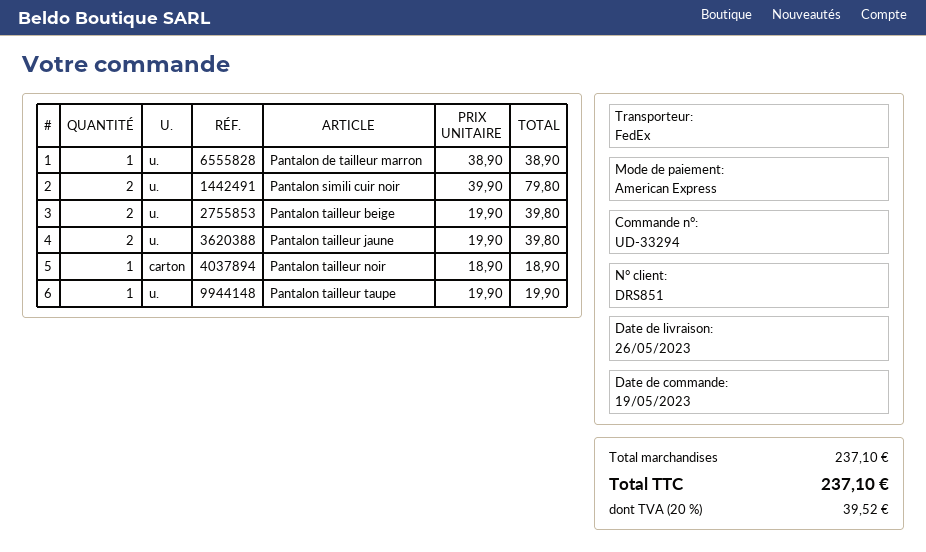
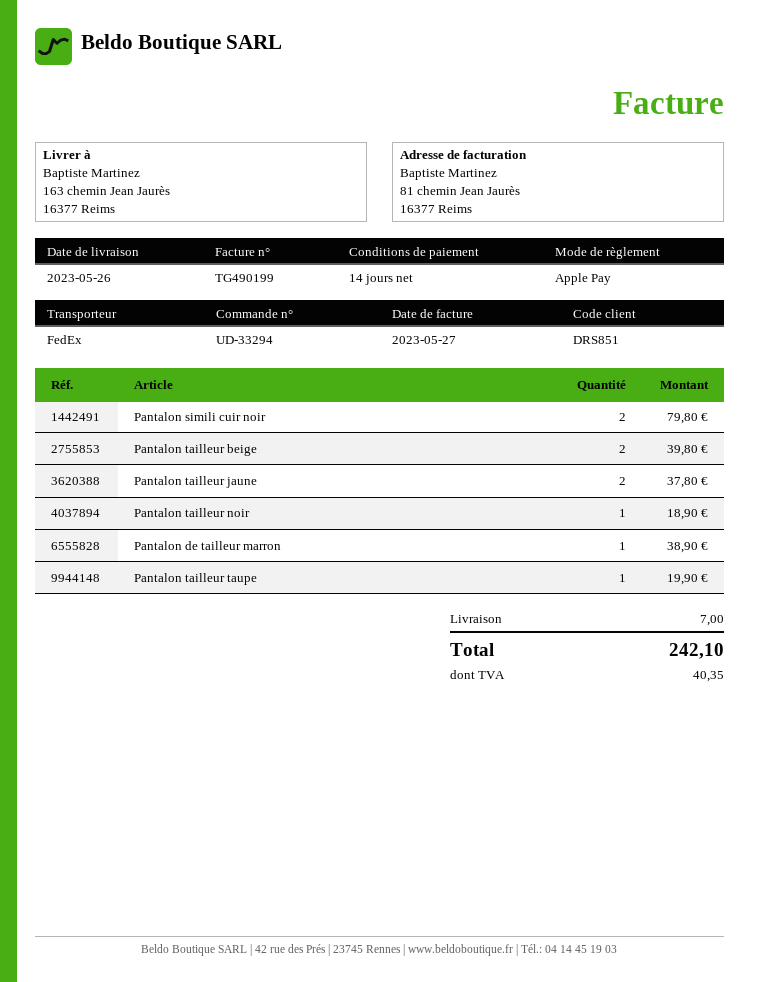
payment method: American Express -> Apple Pay
Pantalon tailleur jaune: 2 for 39.80 -> 2 for 37.80
shipping: none -> 7.00
tax: 39.52 -> 40.35
total: 237.10 -> 242.10

